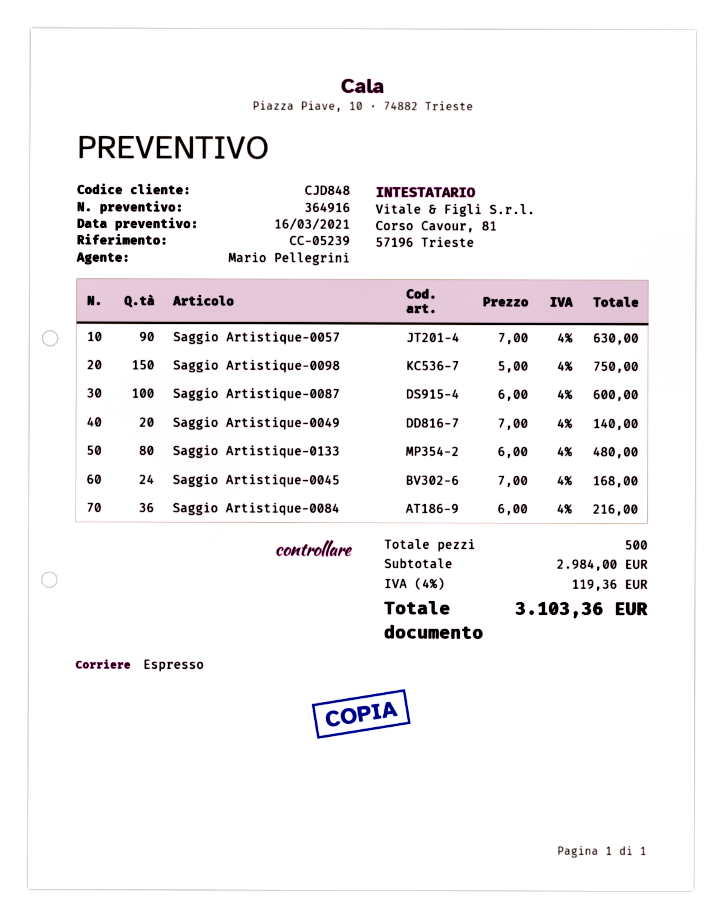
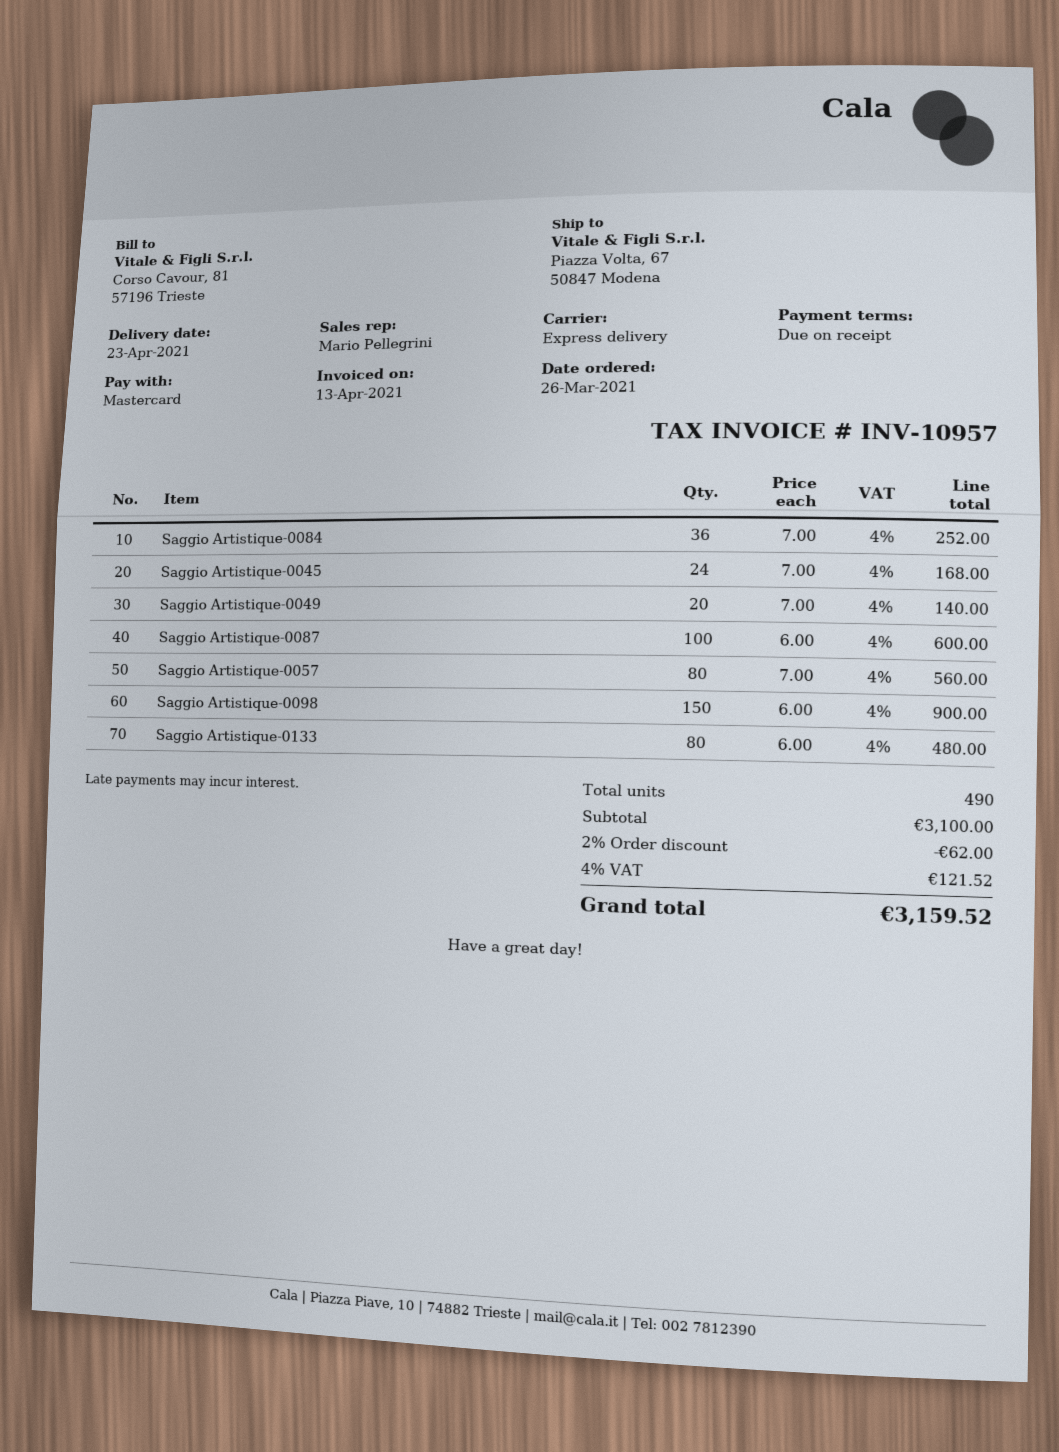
Saggio Artistique-0057: 90 x 7.00 = 630.00 -> 80 x 7.00 = 560.00
Saggio Artistique-0098: 150 x 5.00 = 750.00 -> 150 x 6.00 = 900.00
Saggio Artistique-0084: 36 x 6.00 = 216.00 -> 36 x 7.00 = 252.00
total quantity: 500 -> 490
subtotal: 2984.00 -> 3100.00
discount: none -> 2% = 62.00
tax: 4% = 119.36 -> 4% = 121.52
total: 3103.36 -> 3159.52

